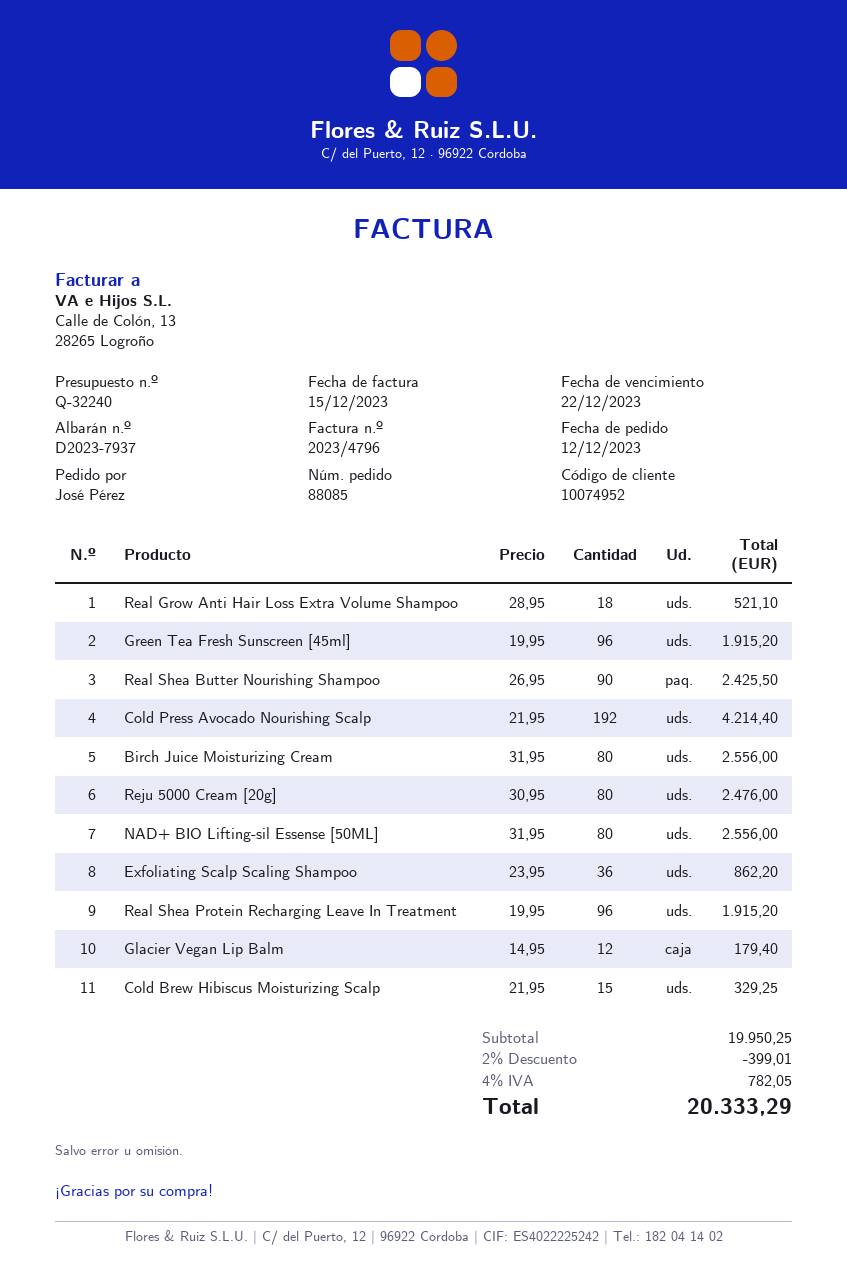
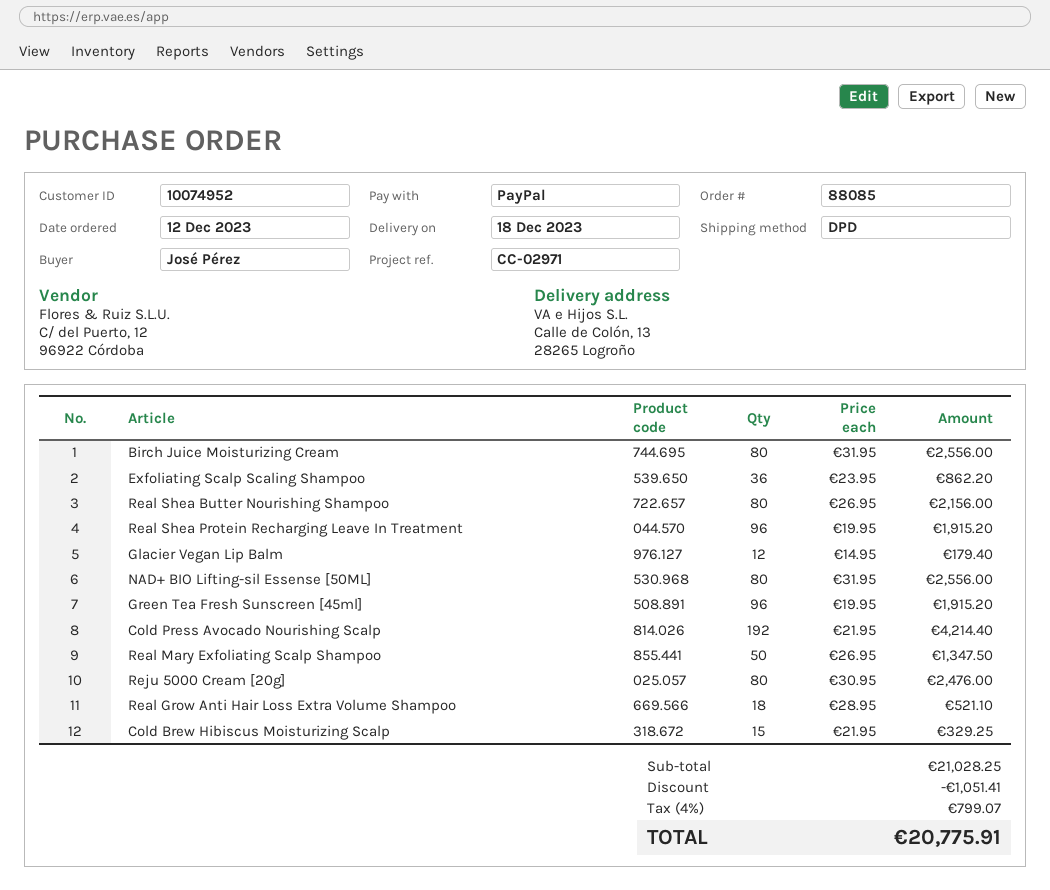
Real Shea Butter Nourishing Shampoo: 90 x 26.95 = 2425.50 -> 80 x 26.95 = 2156.00
Real Mary Exfoliating Scalp Shampoo: none -> 50 x 26.95 = 1347.50
subtotal: 19950.25 -> 21028.25
discount: 399.01 -> 1051.41
tax: 4% = 782.05 -> 4% = 799.07
total: 20333.29 -> 20775.91

